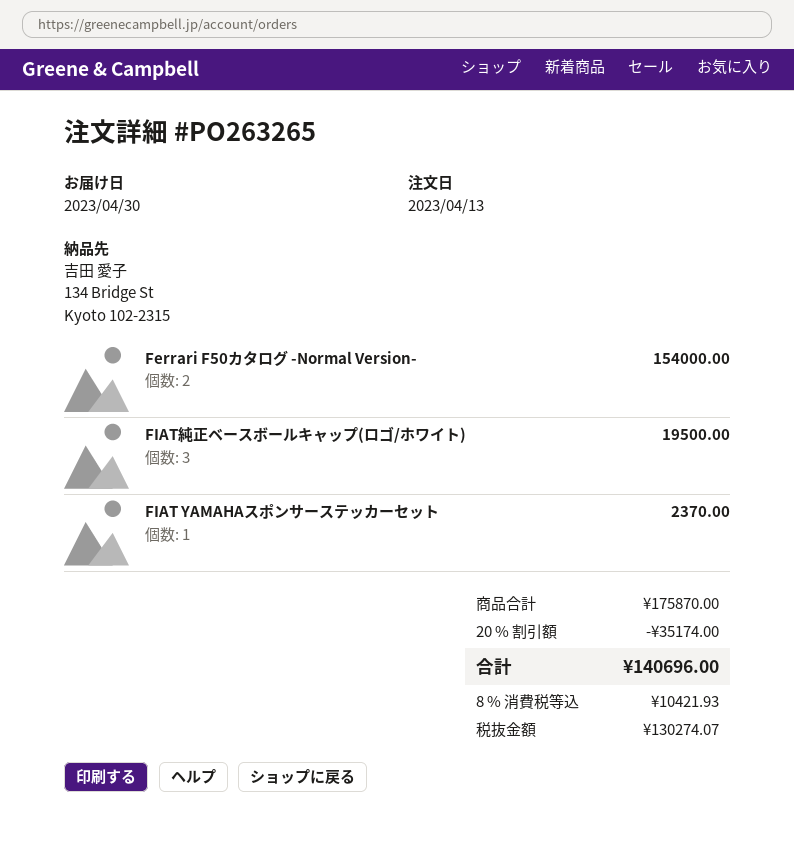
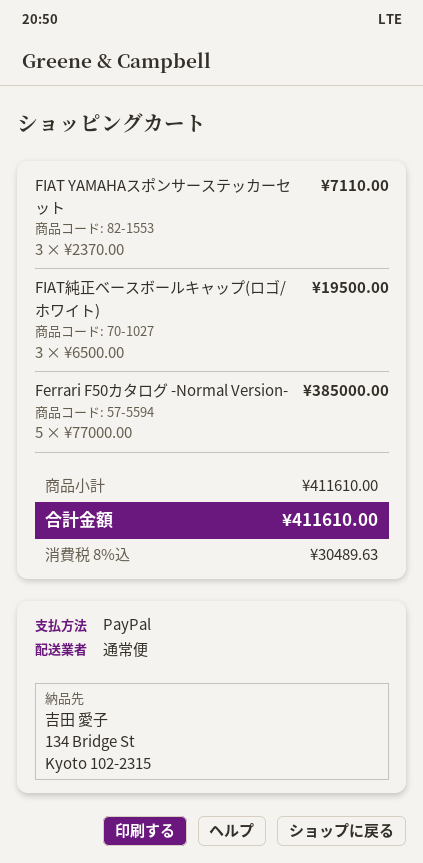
Ferrari F50カタログ -Normal Version-: 2 for 154000.00 -> 5 for 385000.00
FIAT YAMAHAスポンサーステッカーセット: 1 for 2370.00 -> 3 for 7110.00
subtotal: 175870.00 -> 411610.00
discount: 20% = 35174.00 -> none
tax: 8% = 10421.93 -> 8% = 30489.63
total: 140696.00 -> 411610.00

